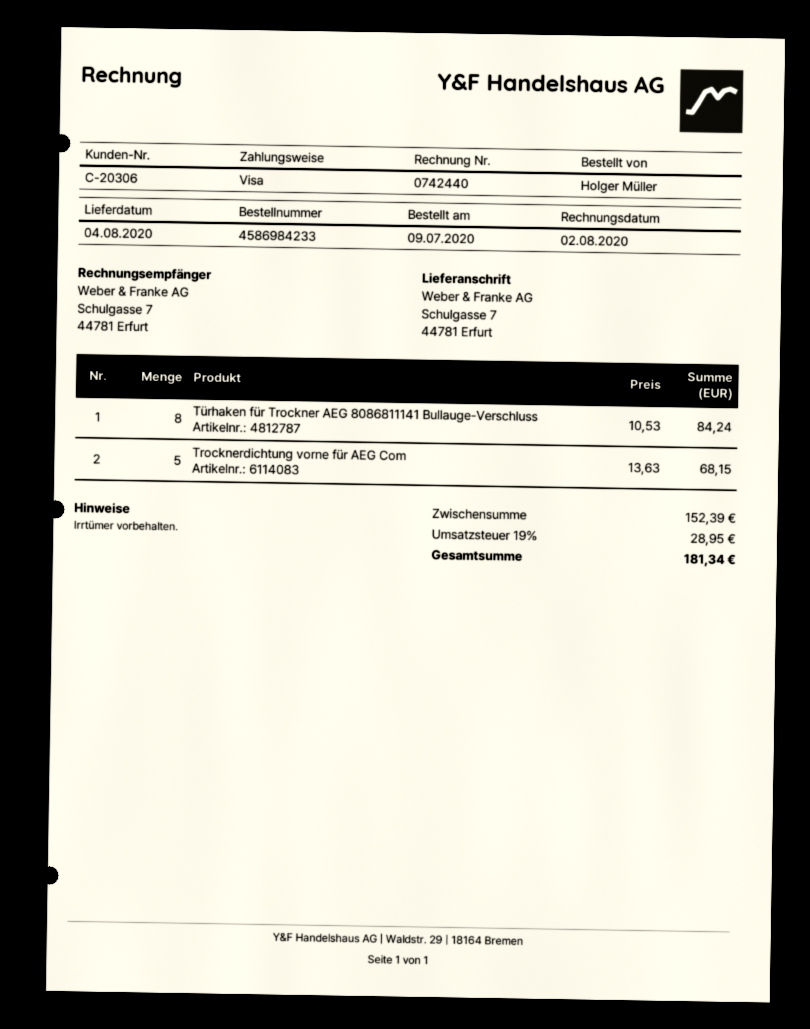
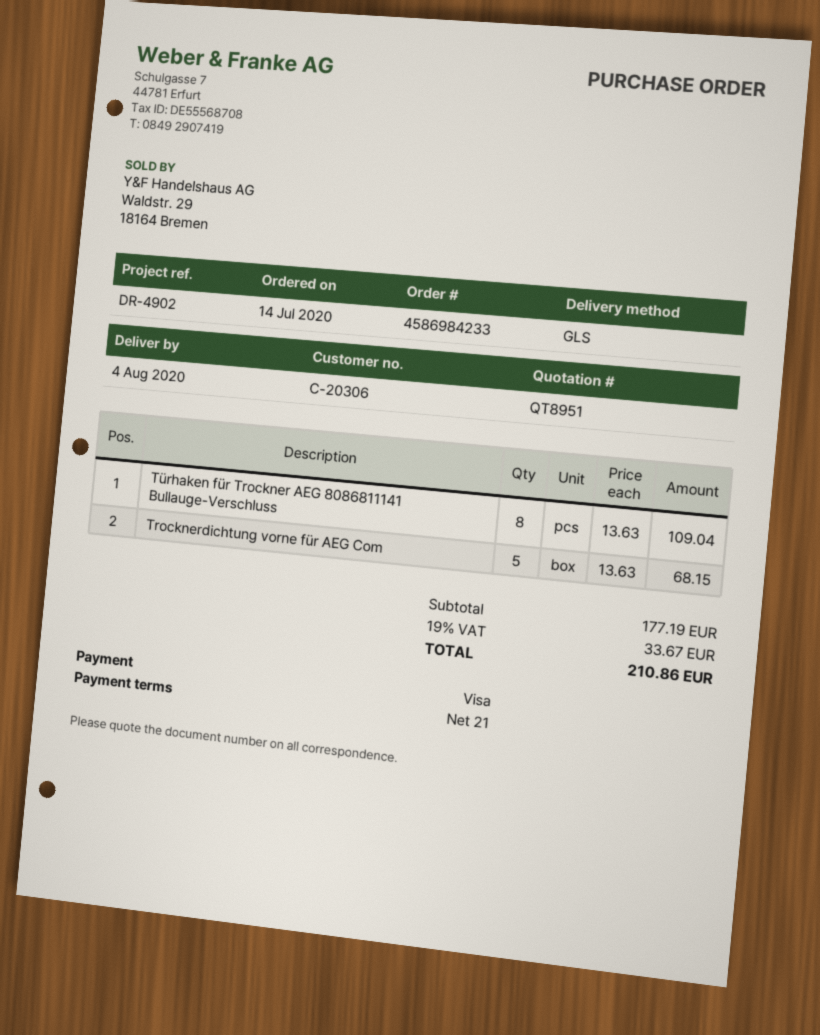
order date: 2020-07-09 -> 2020-07-14
Türhaken für Trockner AEG 8086811141 Bullauge-Verschluss: 8 x 10.53 = 84.24 -> 8 x 13.63 = 109.04
subtotal: 152.39 -> 177.19
tax: 19% = 28.95 -> 19% = 33.67
total: 181.34 -> 210.86

